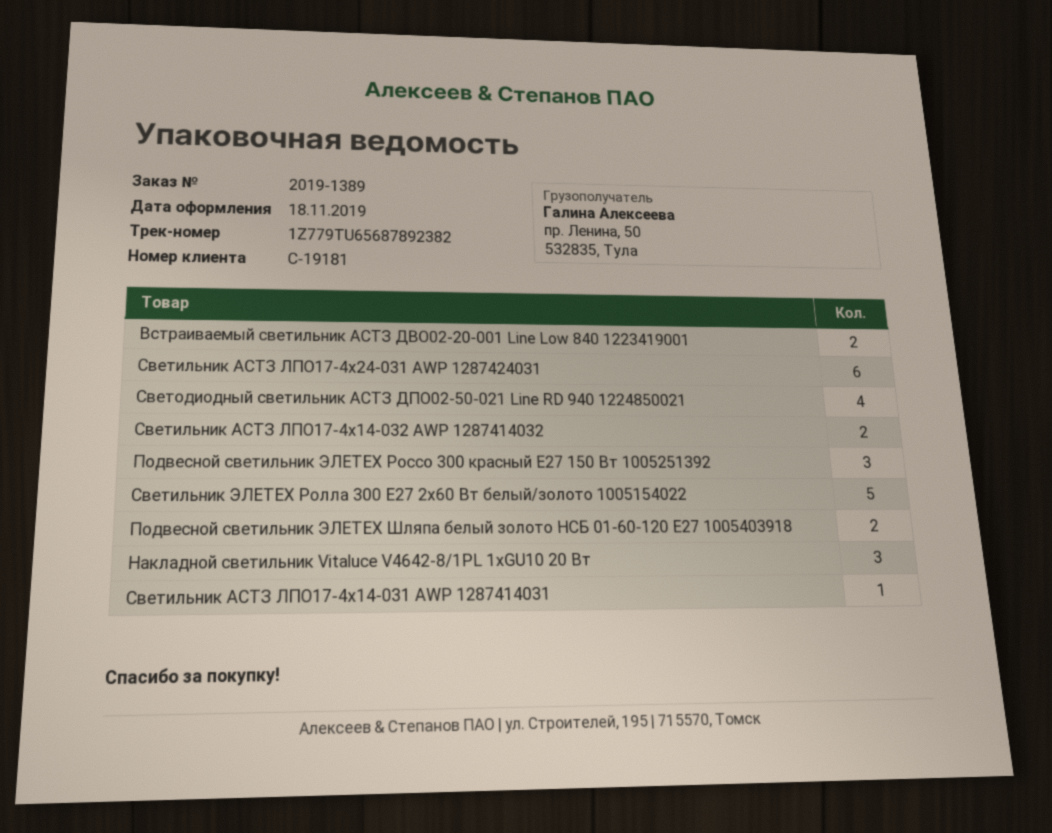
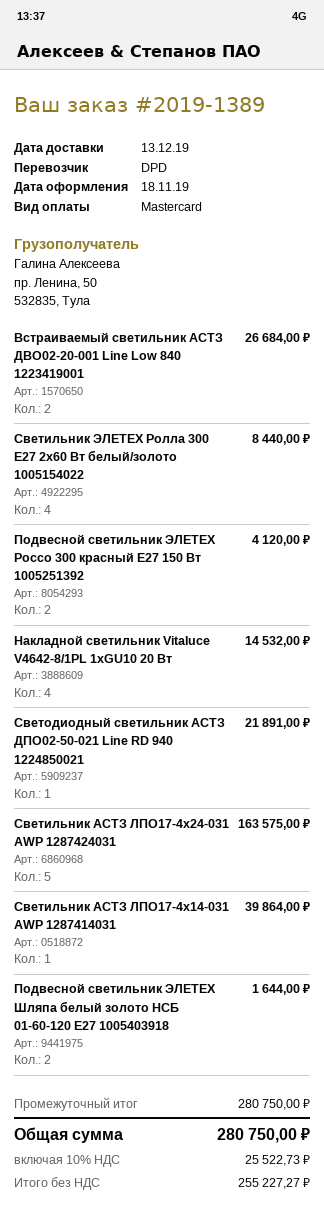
Светильник АСТЗ ЛПО17-4x24-031 AWP 1287424031: 6 -> 5
Светодиодный светильник АСТЗ ДПО02-50-021 Line RD 940 1224850021: 4 -> 1
Светильник АСТЗ ЛПО17-4x14-032 AWP 1287414032: 2 -> none
Подвесной светильник ЭЛЕТЕХ Россо 300 красный E27 150 Вт 1005251392: 3 -> 2
Светильник ЭЛЕТЕХ Ролла 300 E27 2х60 Вт белый/золото 1005154022: 5 -> 4
Накладной светильник Vitaluce V4642-8/1PL 1хGU10 20 Вт: 3 -> 4

